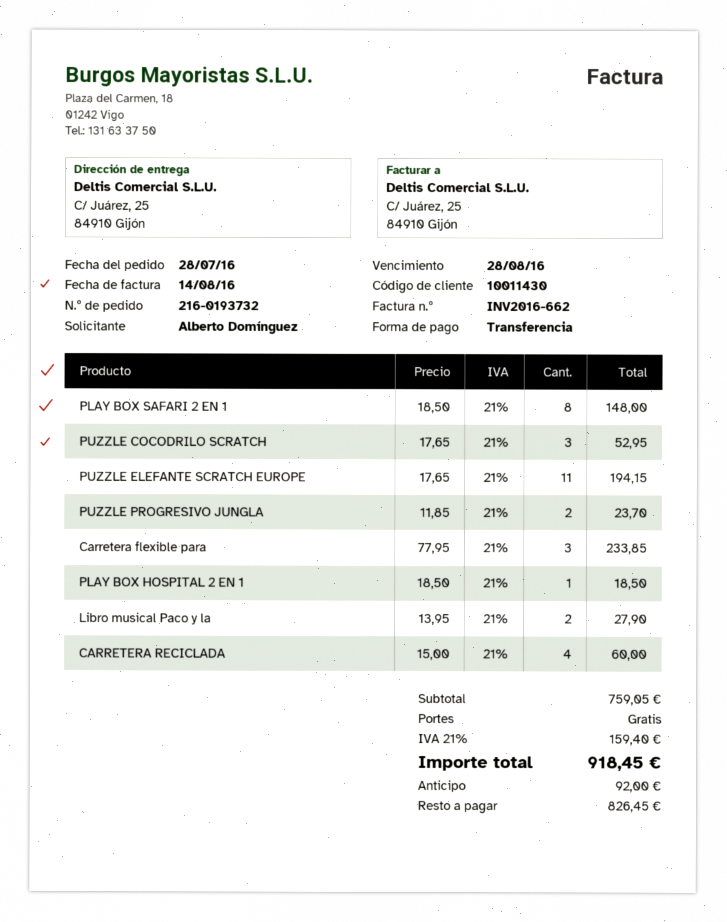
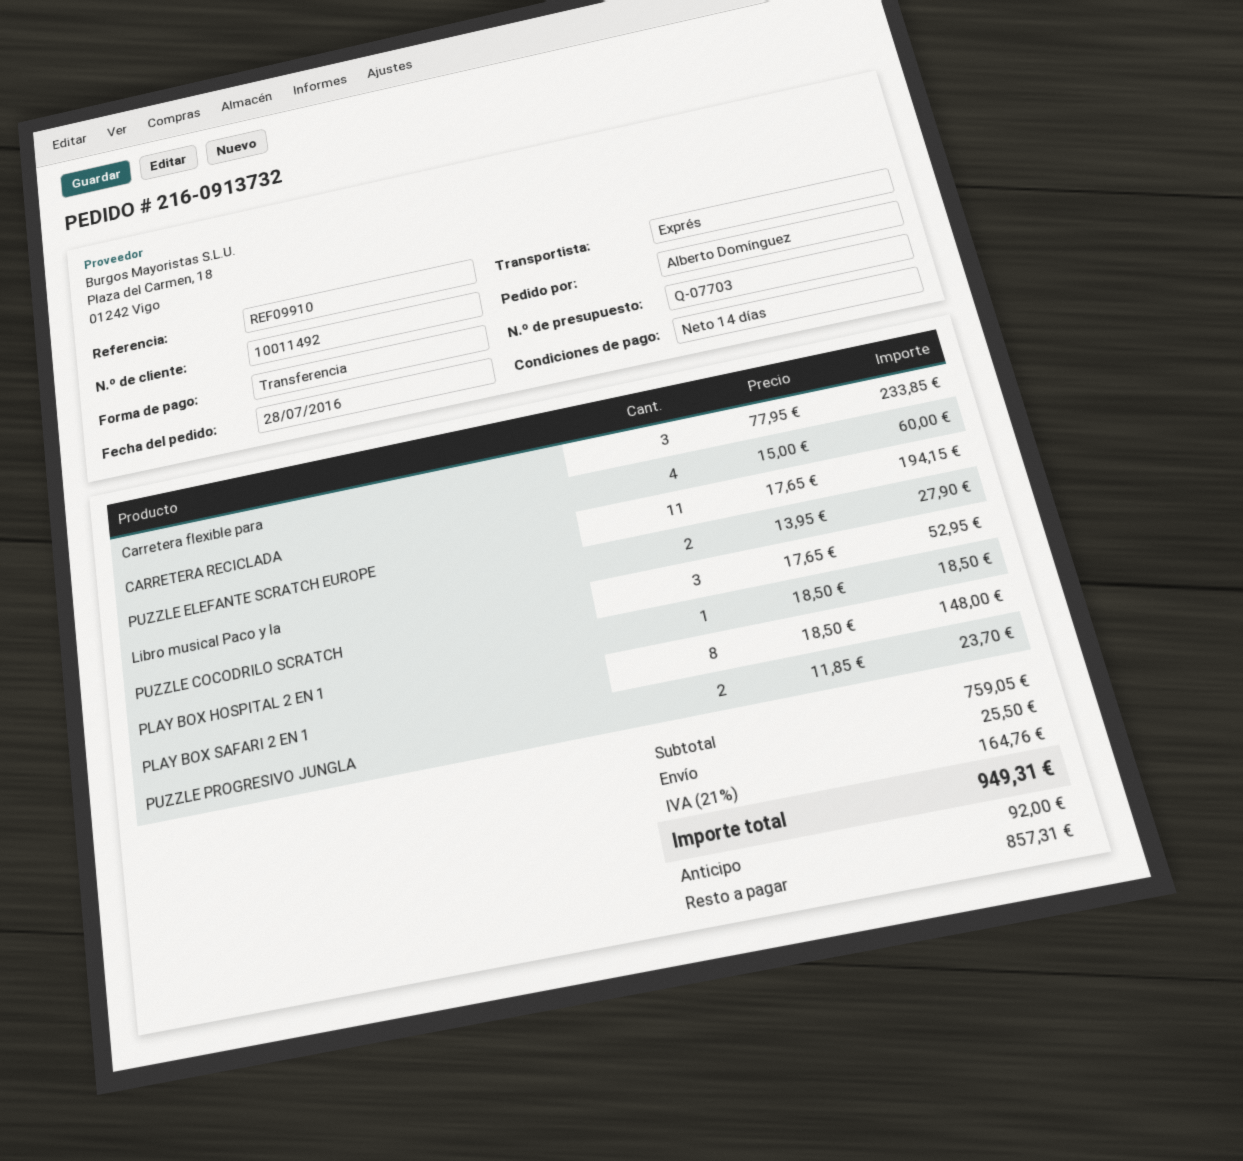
order number: 216-0193732 -> 216-0913732
customer number: 10011430 -> 10011492
shipping: 0.00 -> 25.50
tax: 21% = 159.40 -> 21% = 164.76
total: 918.45 -> 949.31
balance: 826.45 -> 857.31

